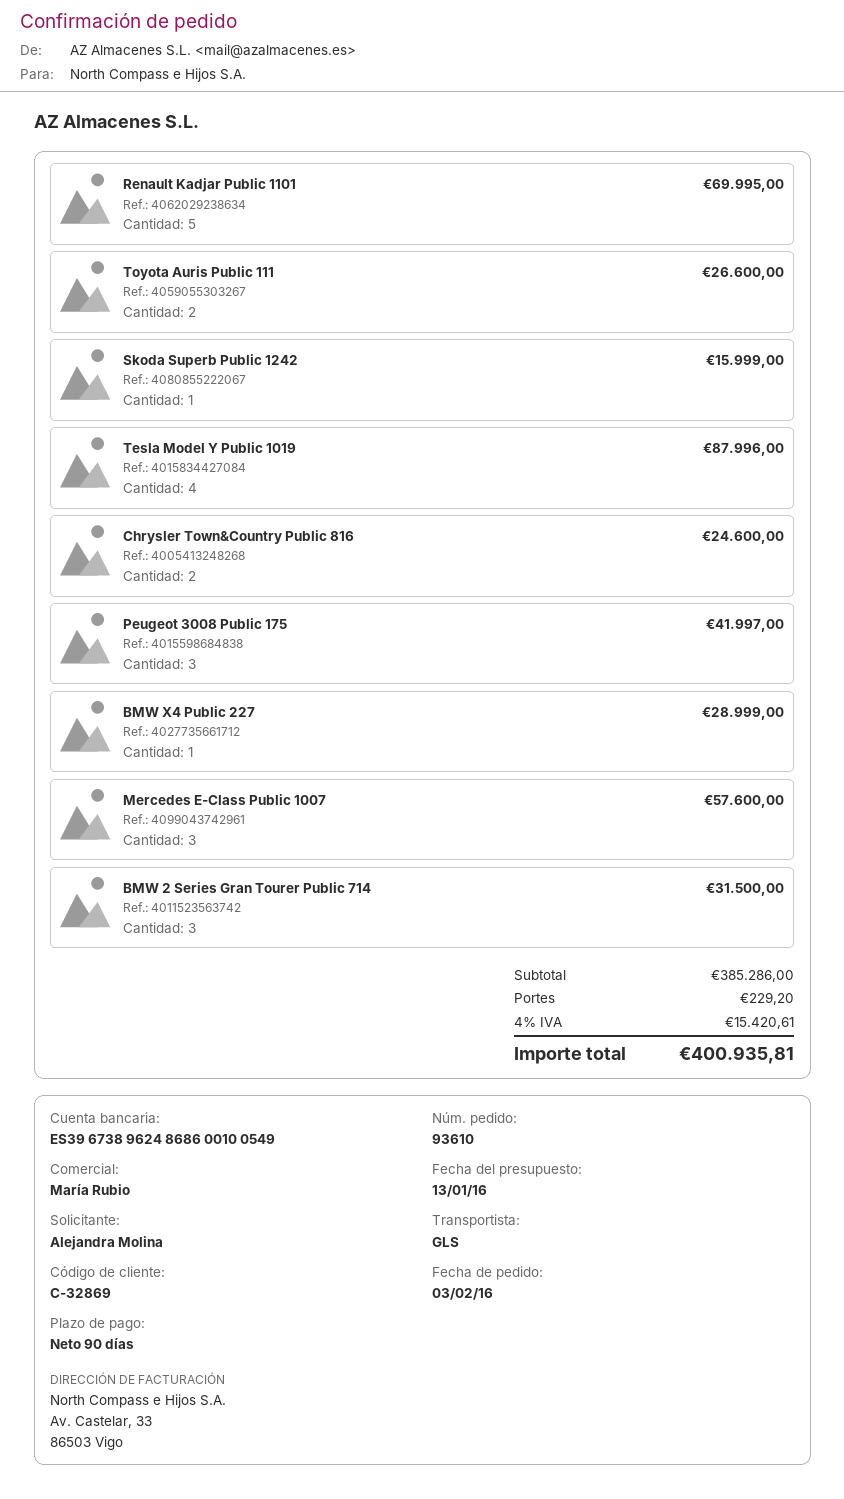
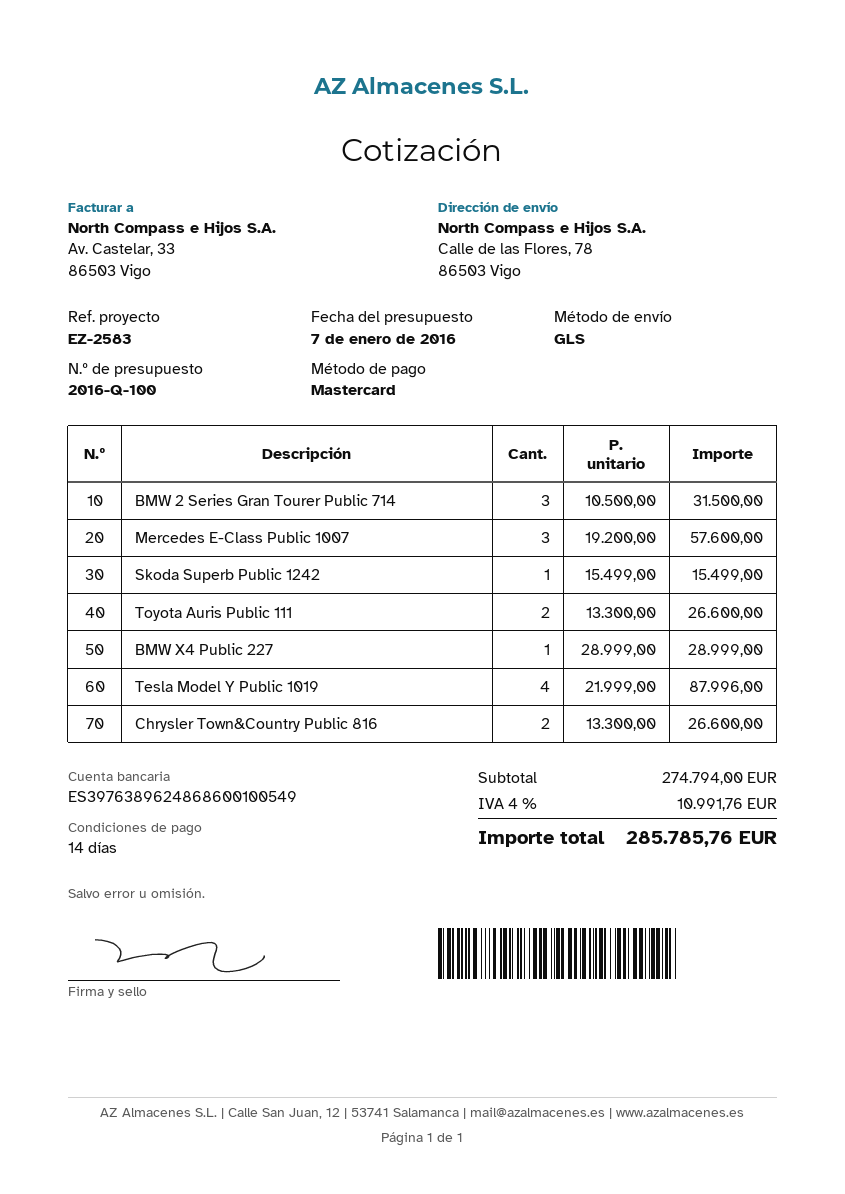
quote date: 2016-01-13 -> 2016-01-07
payment terms: 90 days -> 14 days
bank account: ES3967389624868600100549 -> ES3976389624868600100549
Renault Kadjar Public 1101: 5 for 69995.00 -> none
Skoda Superb Public 1242: 1 for 15999.00 -> 1 for 15499.00
Chrysler Town&Country Public 816: 2 for 24600.00 -> 2 for 26600.00
Peugeot 3008 Public 175: 3 for 41997.00 -> none
subtotal: 385286.00 -> 274794.00
shipping: 229.20 -> none
tax: 4% = 15420.61 -> 4% = 10991.76
total: 400935.81 -> 285785.76

